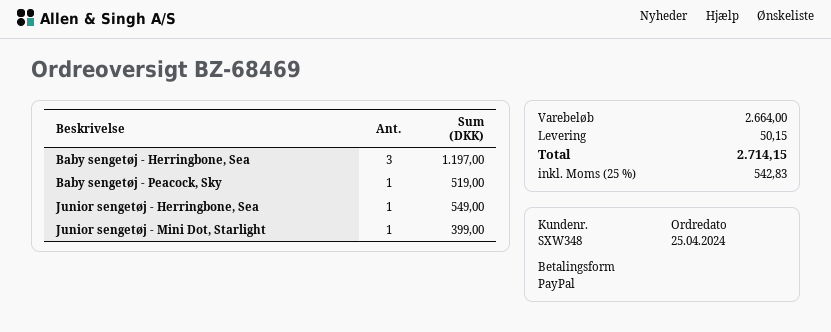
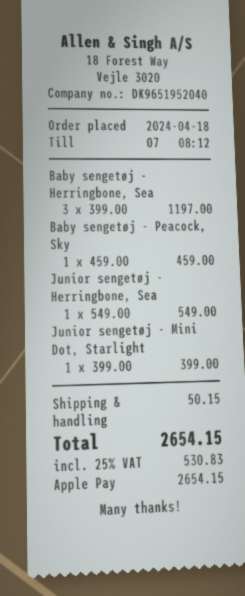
order date: 2024-04-25 -> 2024-04-18
payment method: PayPal -> Apple Pay
Baby sengetøj - Peacock, Sky: 1 for 519.00 -> 1 for 459.00
tax: 25% = 542.83 -> 25% = 530.83
total: 2714.15 -> 2654.15

